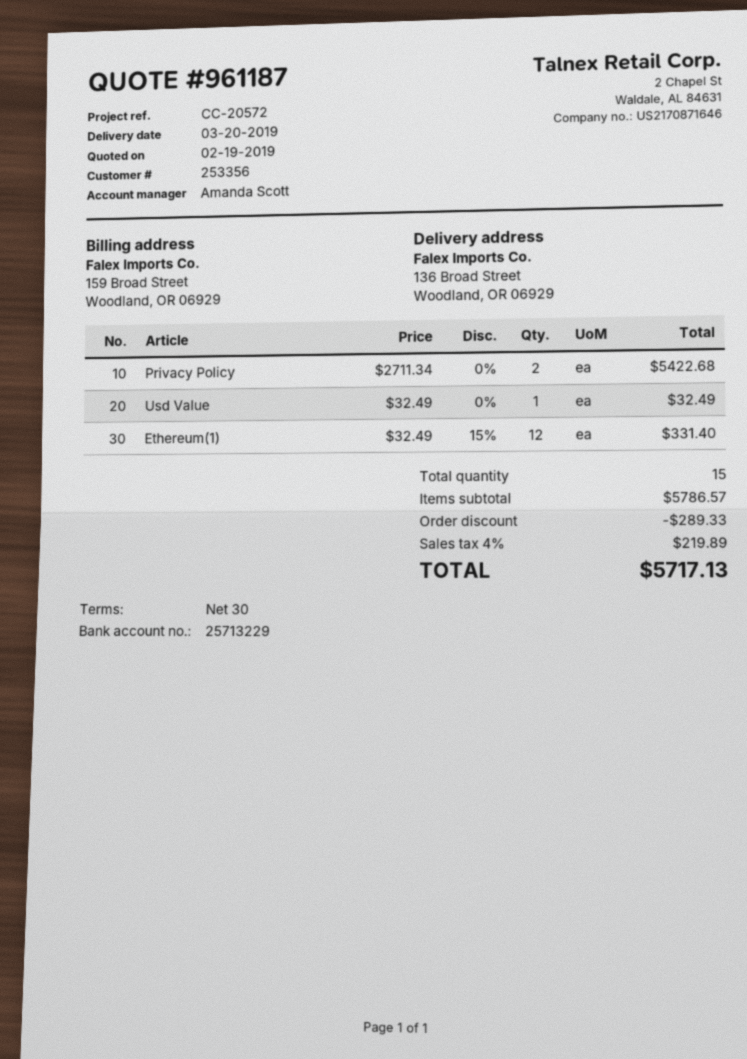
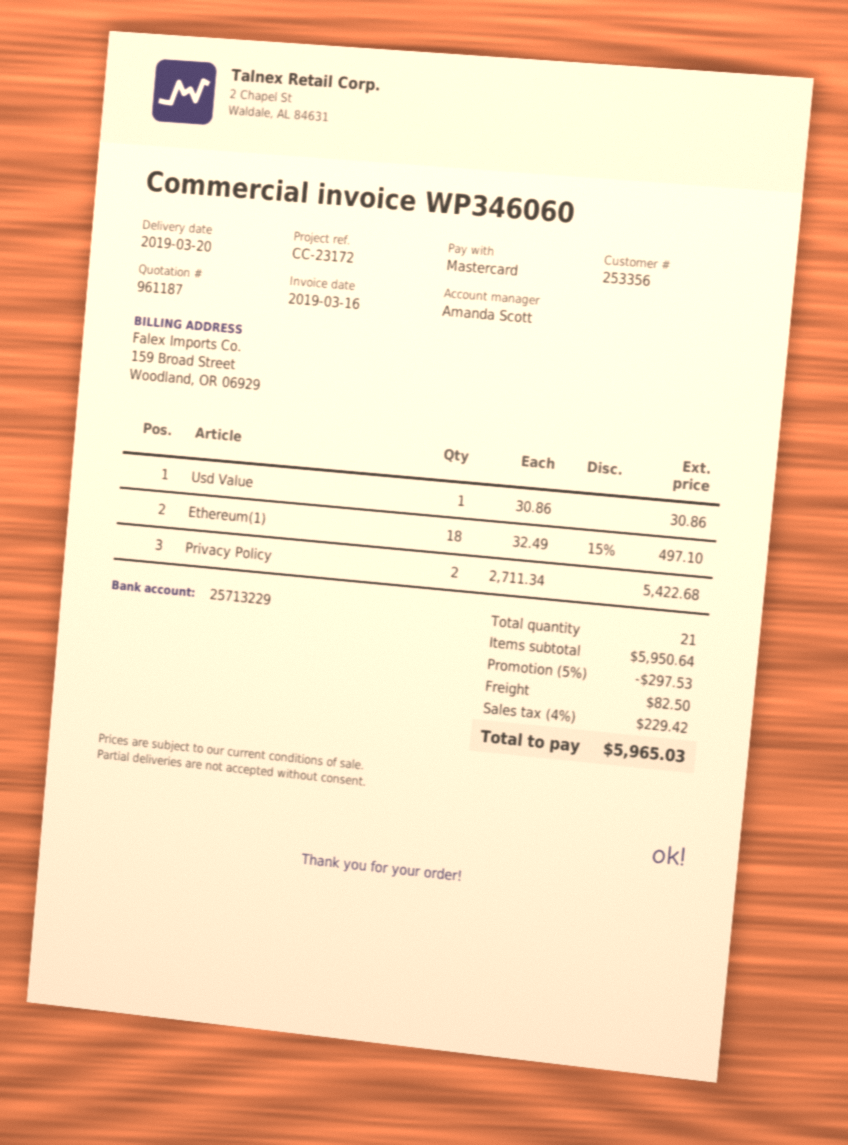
reference: CC-20572 -> CC-23172
Usd Value: 1 x 32.49 = 32.49 -> 1 x 30.86 = 30.86
Ethereum(1): 12 x 32.49 - 15% = 331.40 -> 18 x 32.49 - 15% = 497.10
total quantity: 15 -> 21
subtotal: 5786.57 -> 5950.64
discount: 289.33 -> 297.53
shipping: none -> 82.50
tax: 4% = 219.89 -> 4% = 229.42
total: 5717.13 -> 5965.03

